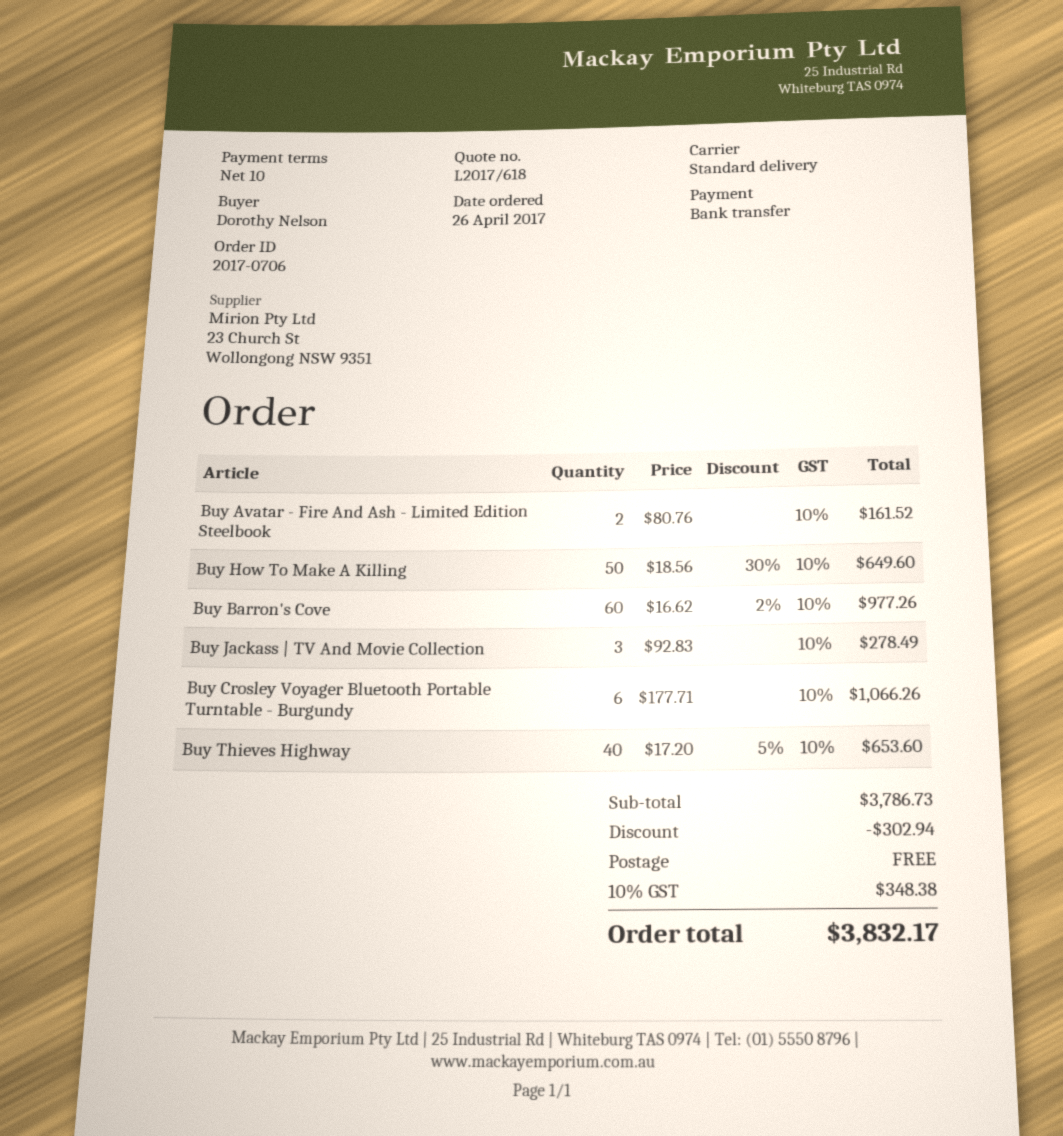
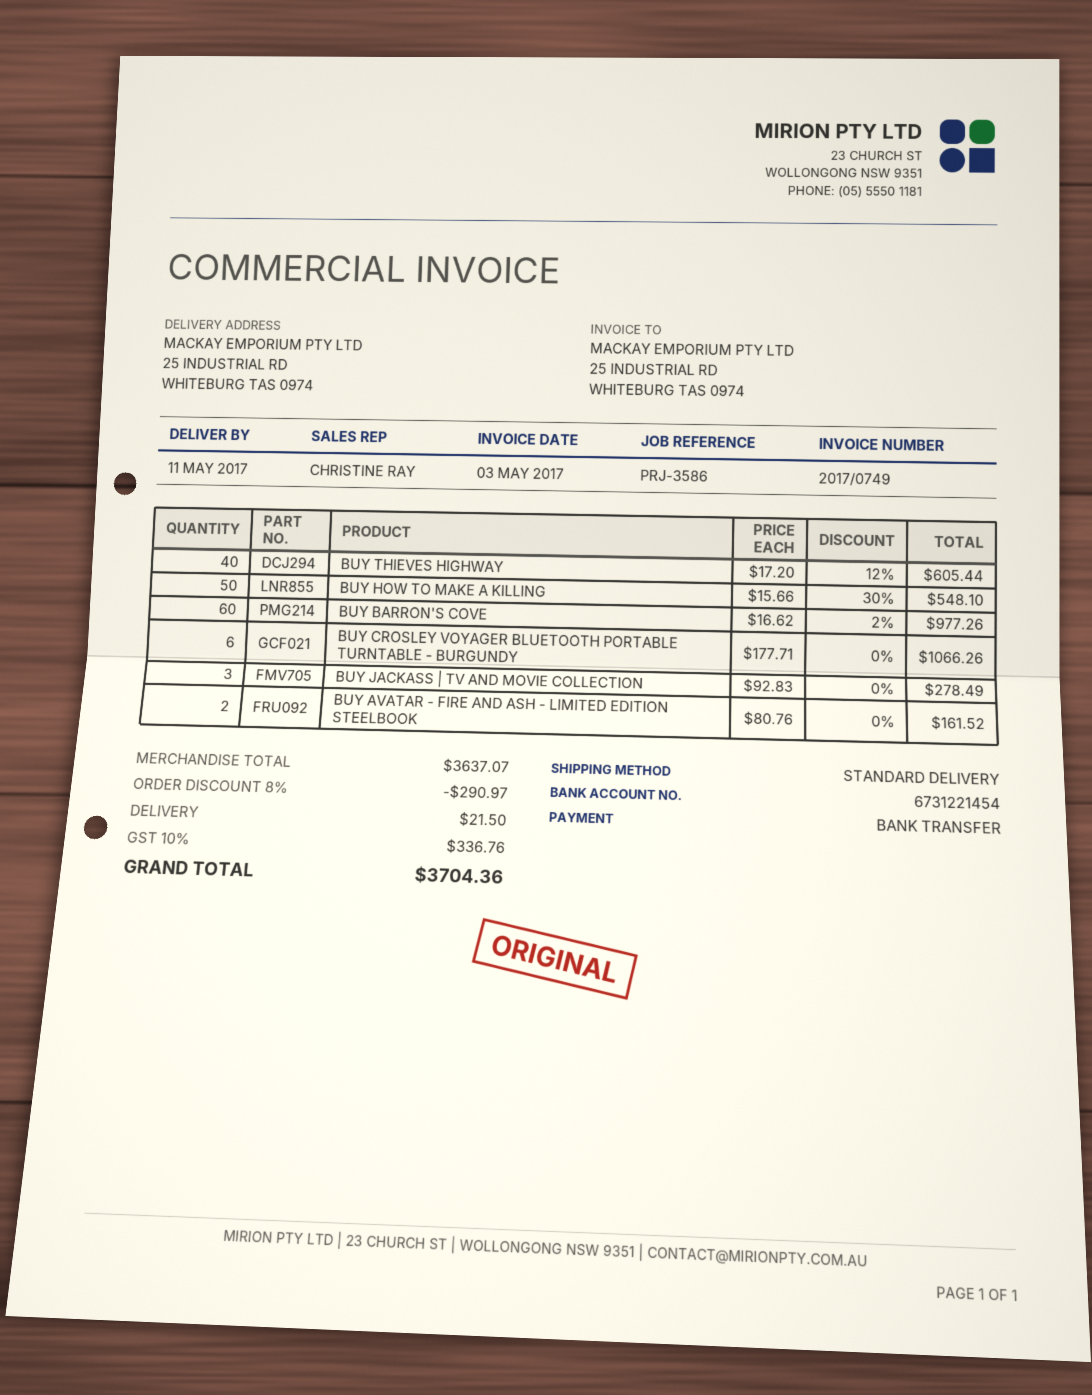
Buy How To Make A Killing: 50 x 18.56 - 30% = 649.60 -> 50 x 15.66 - 30% = 548.10
Buy Thieves Highway: 40 x 17.20 - 5% = 653.60 -> 40 x 17.20 - 12% = 605.44
subtotal: 3786.73 -> 3637.07
discount: 302.94 -> 290.97
shipping: 0.00 -> 21.50
tax: 10% = 348.38 -> 10% = 336.76
total: 3832.17 -> 3704.36

